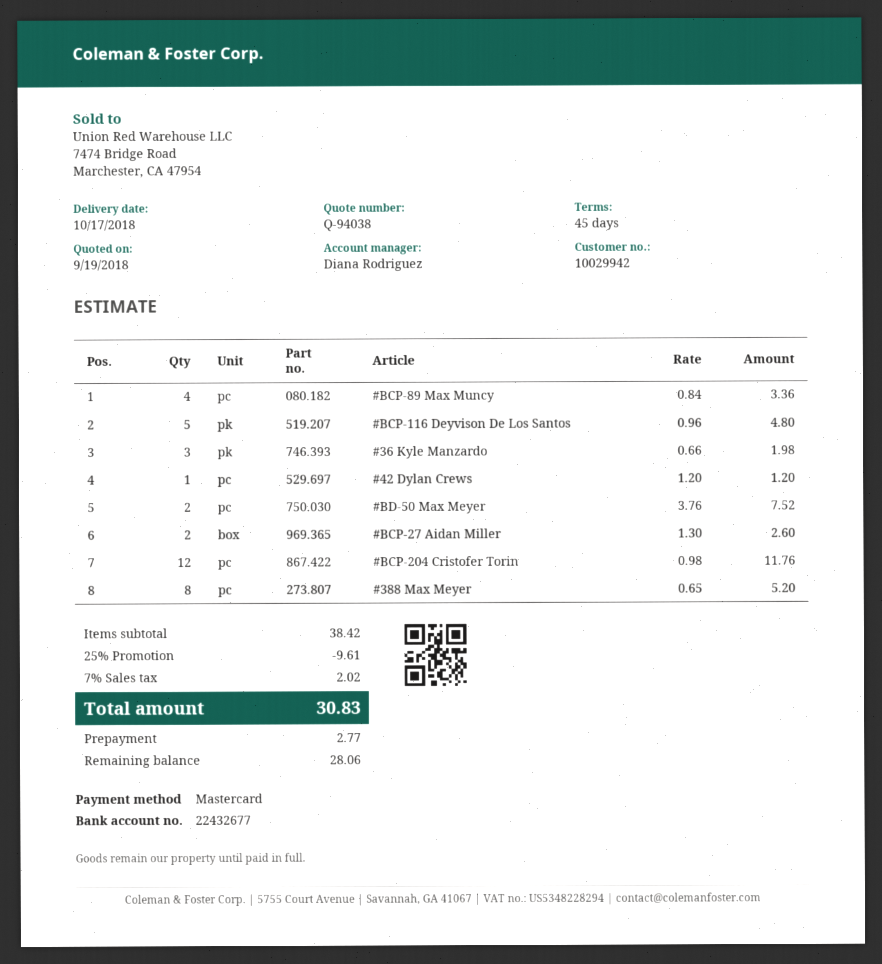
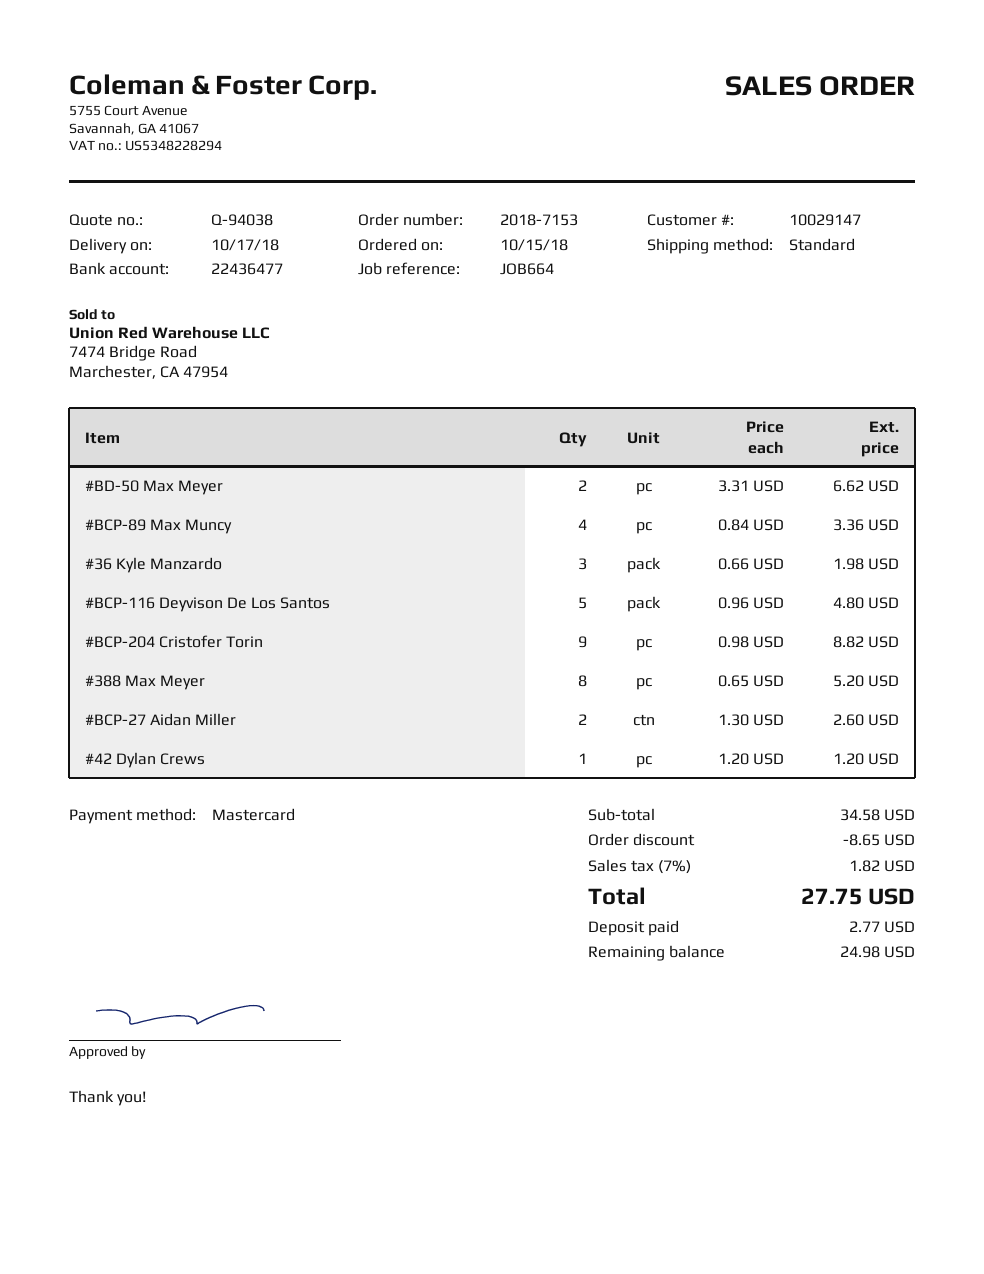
customer number: 10029942 -> 10029147
bank account: 22432677 -> 22436477
#BD-50 Max Meyer: 2 x 3.76 = 7.52 -> 2 x 3.31 = 6.62
#BCP-204 Cristofer Torin: 12 x 0.98 = 11.76 -> 9 x 0.98 = 8.82
subtotal: 38.42 -> 34.58
discount: 9.61 -> 8.65
tax: 7% = 2.02 -> 7% = 1.82
total: 30.83 -> 27.75
balance: 28.06 -> 24.98

